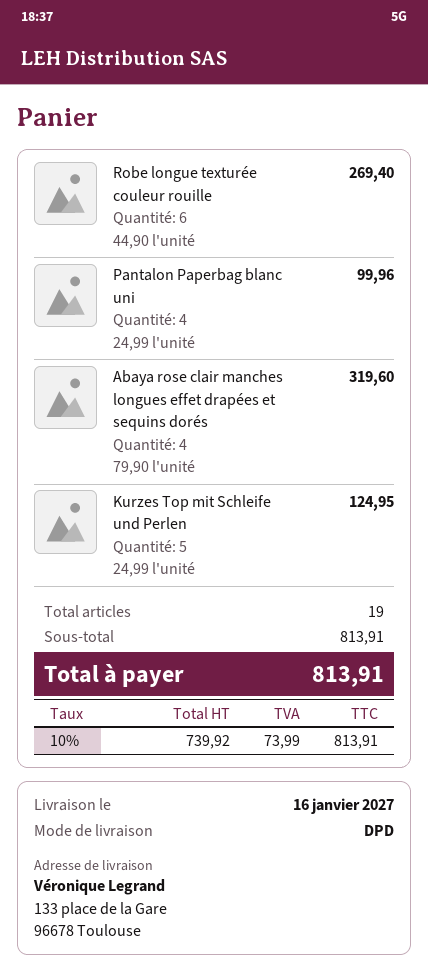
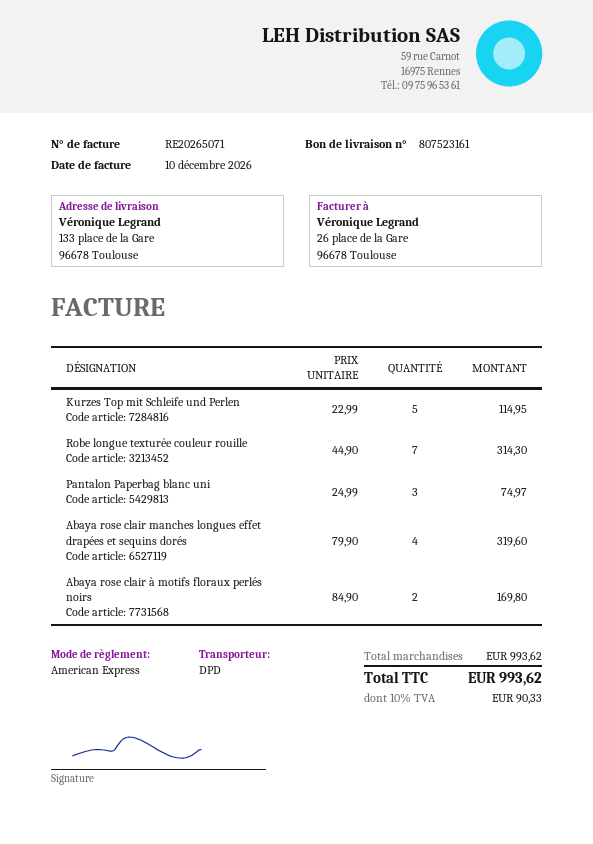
Robe longue texturée couleur rouille: 6 x 44.90 = 269.40 -> 7 x 44.90 = 314.30
Pantalon Paperbag blanc uni: 4 x 24.99 = 99.96 -> 3 x 24.99 = 74.97
Kurzes Top mit Schleife und Perlen: 5 x 24.99 = 124.95 -> 5 x 22.99 = 114.95
Abaya rose clair à motifs floraux perlés noirs: none -> 2 x 84.90 = 169.80
subtotal: 813.91 -> 993.62
tax: 10% = 73.99 -> 10% = 90.33
total: 813.91 -> 993.62

